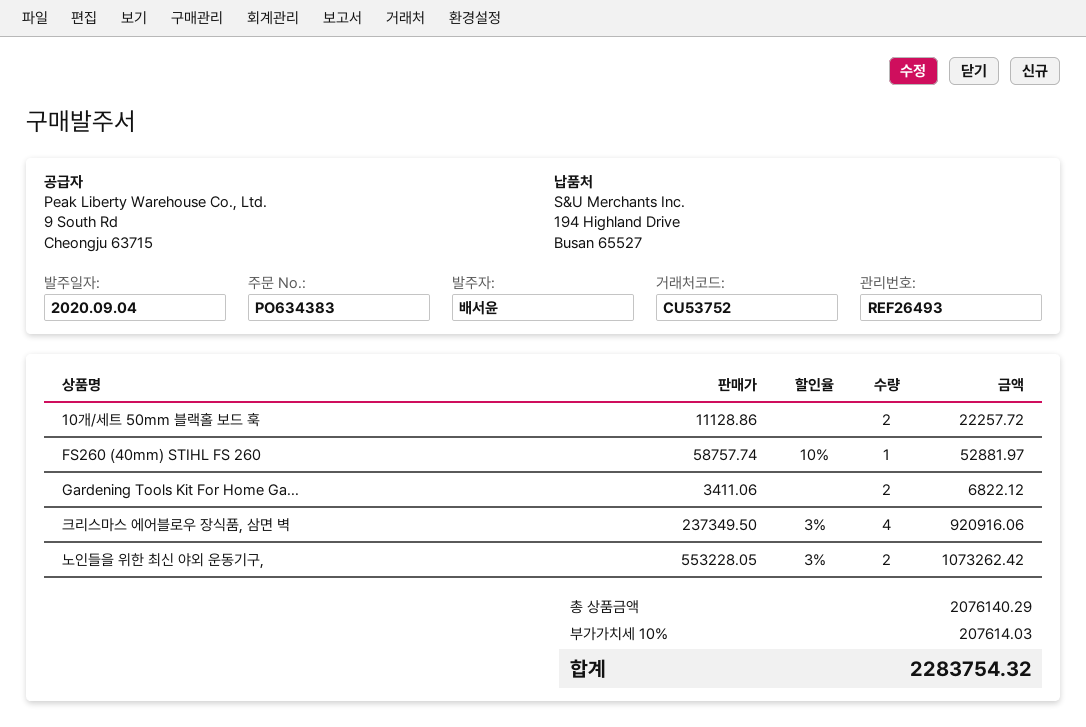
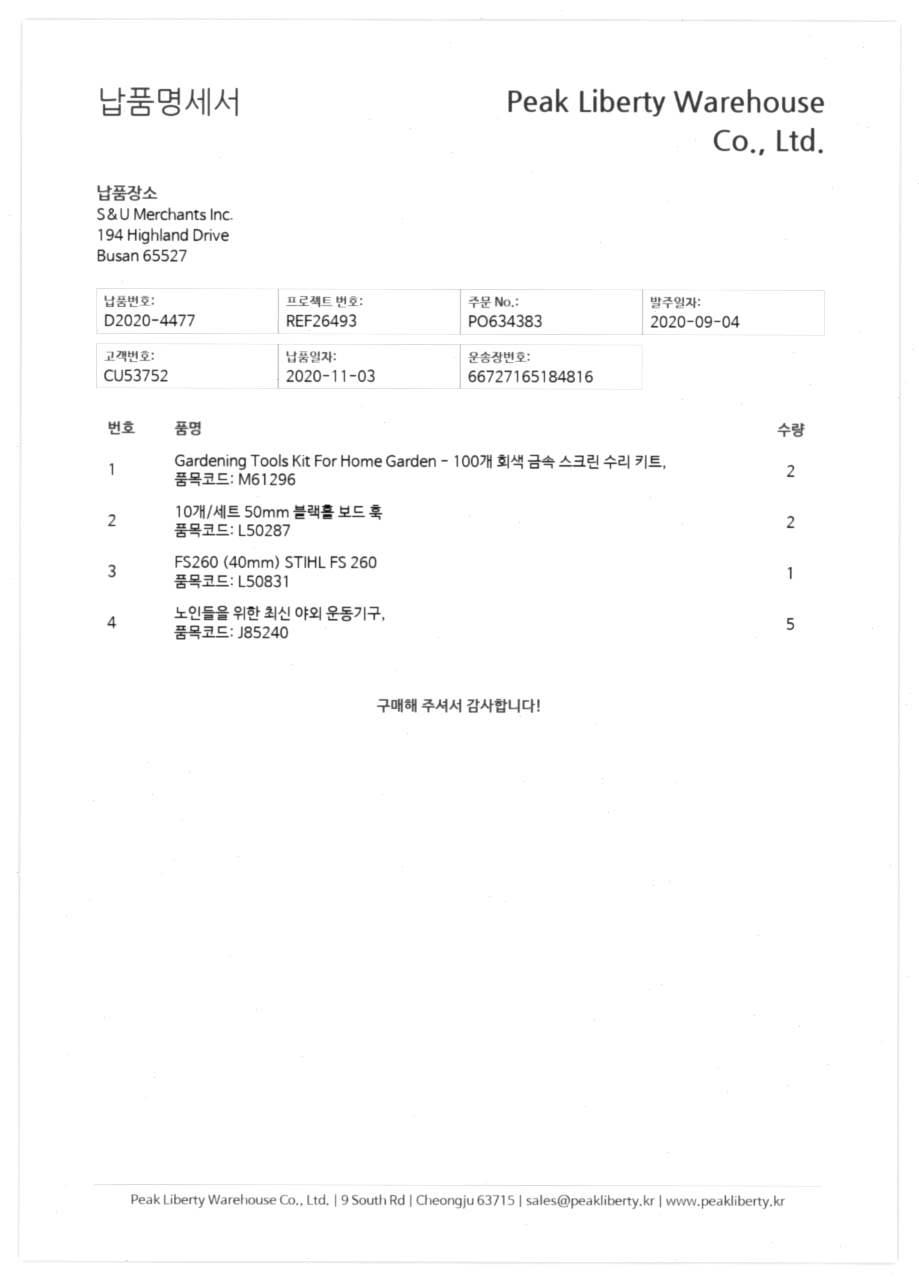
크리스마스 에어블로우 장식품, 삼면 벽: 4 -> none
노인들을 위한 최신 야외 운동기구,: 2 -> 5

